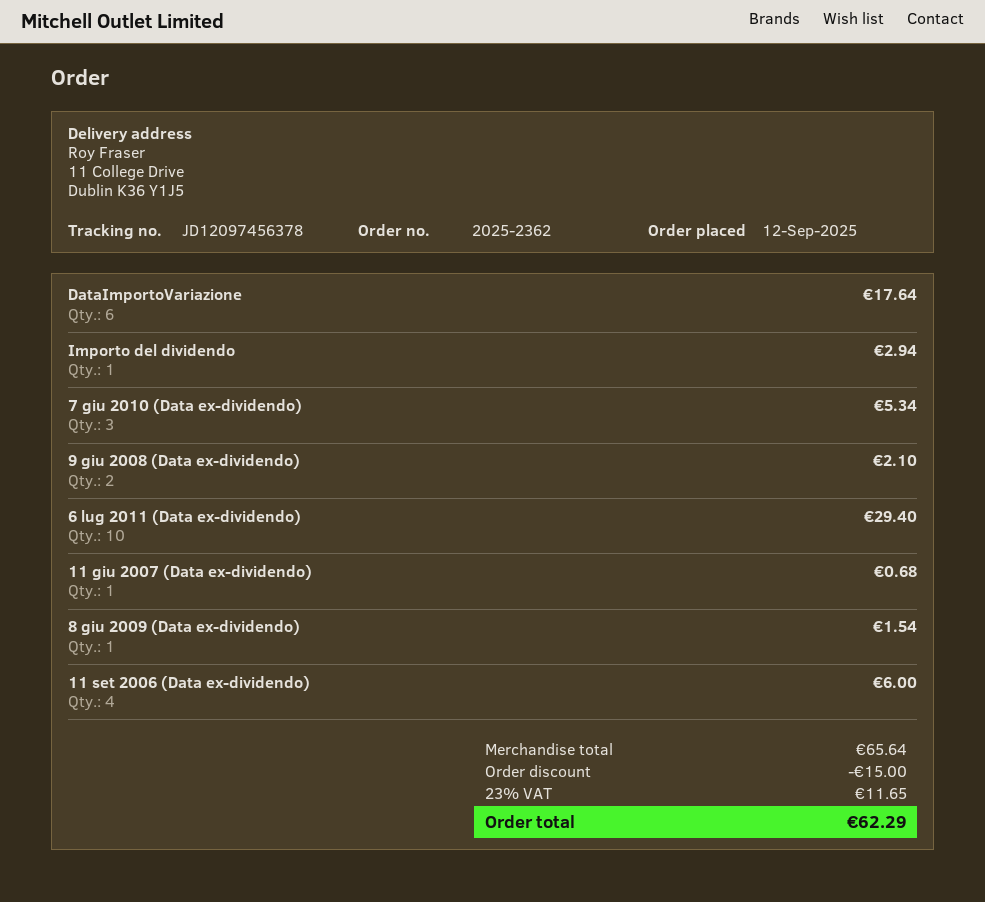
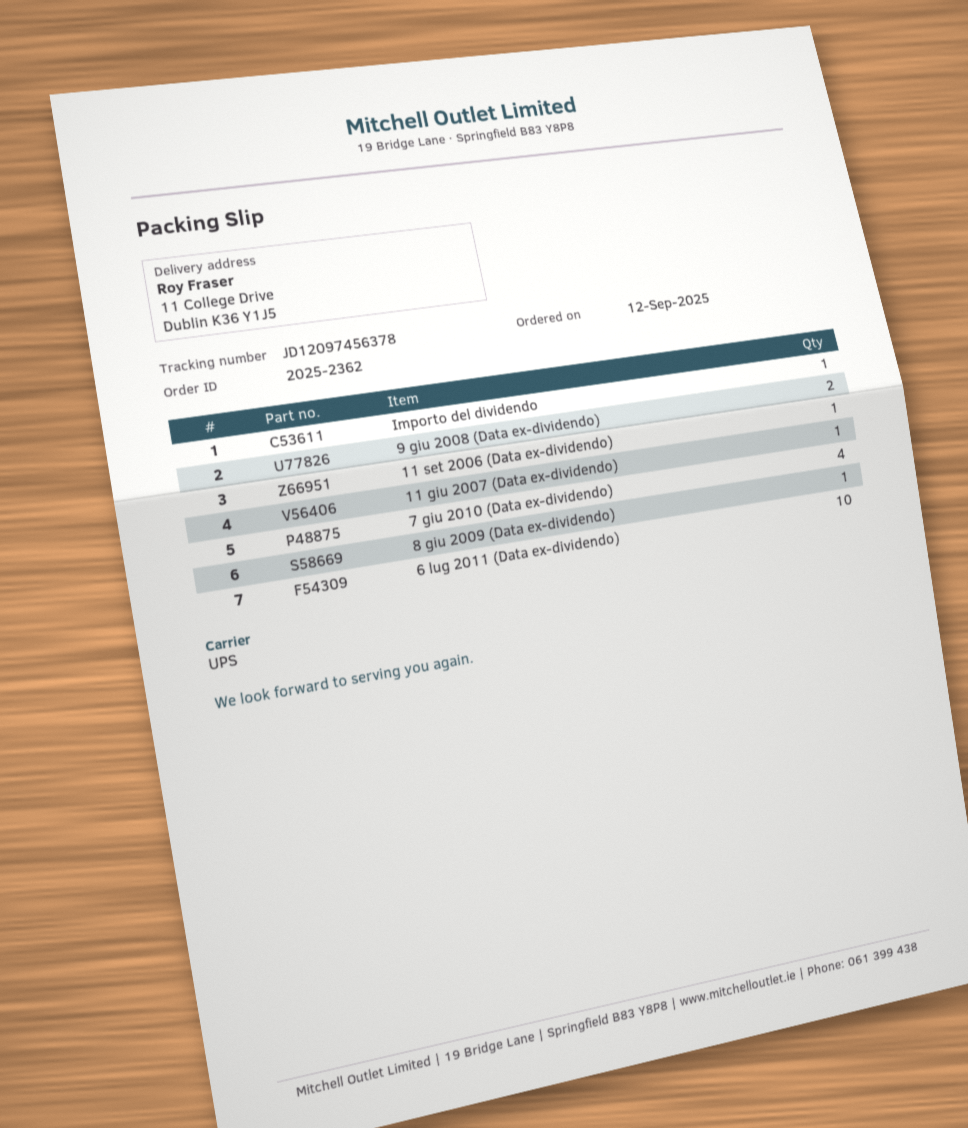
DataImportoVariazione: 6 -> none
7 giu 2010 (Data ex-dividendo): 3 -> 4
11 set 2006 (Data ex-dividendo): 4 -> 1

